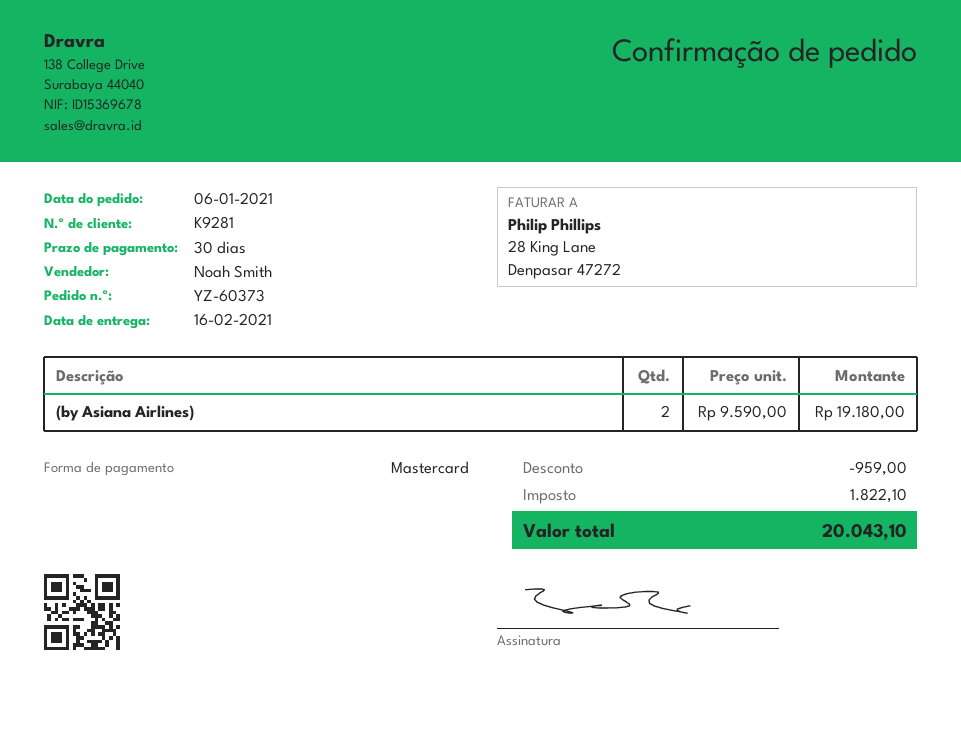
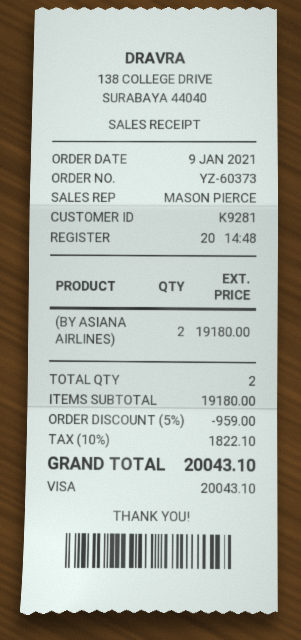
order date: 2021-01-06 -> 2021-01-09
sales rep: Noah Smith -> MASON PIERCE
payment method: Mastercard -> Visa

